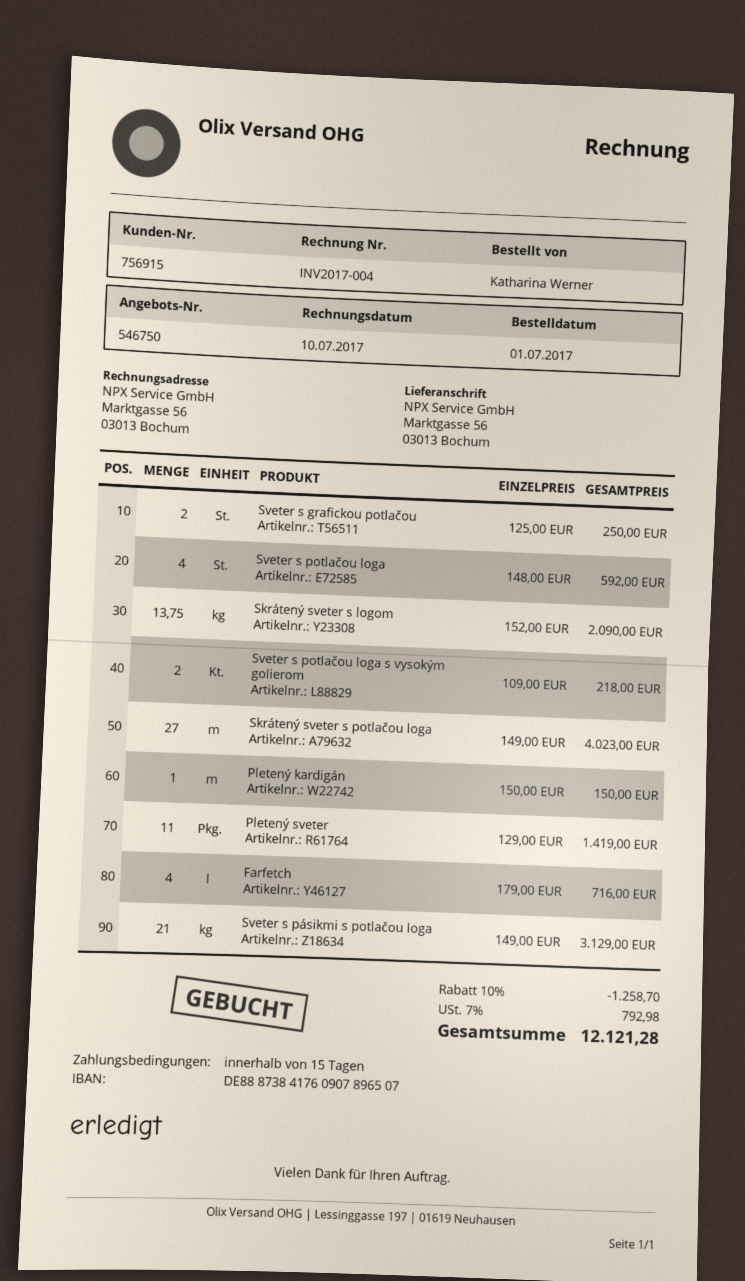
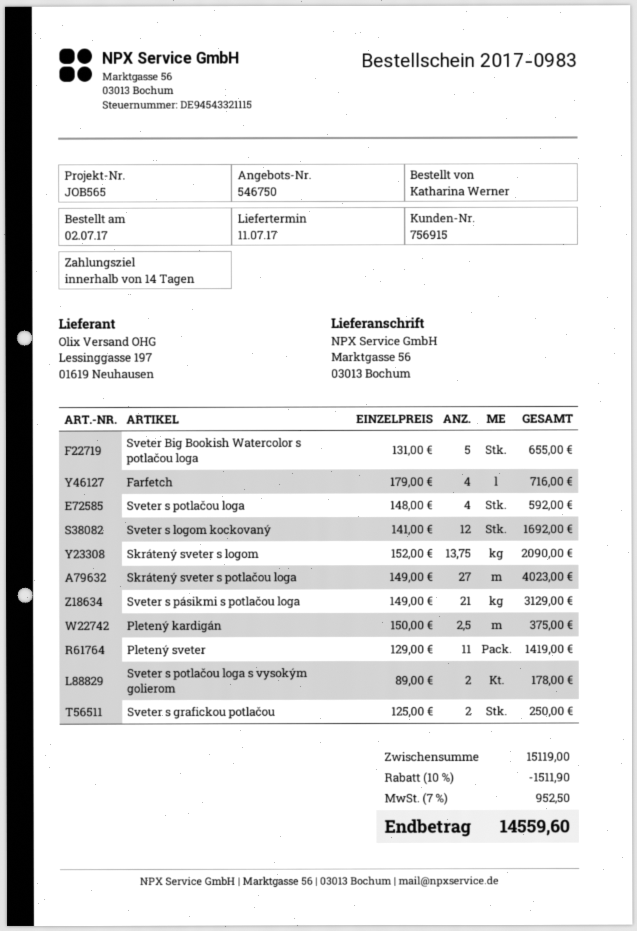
order date: 2017-07-01 -> 2017-07-02
payment terms: 15 days -> 14 days
Sveter s potlačou loga s vysokým golierom: 2 x 109.00 = 218.00 -> 2 x 89.00 = 178.00
Pletený kardigán: 1 x 150.00 = 150.00 -> 2.5 x 150.00 = 375.00
Sveter Big Bookish Watercolor s potlačou loga: none -> 5 x 131.00 = 655.00
Sveter s logom kockovaný: none -> 12 x 141.00 = 1692.00
discount: 10% = 1258.70 -> 10% = 1511.90
tax: 7% = 792.98 -> 7% = 952.50
total: 12121.28 -> 14559.60

